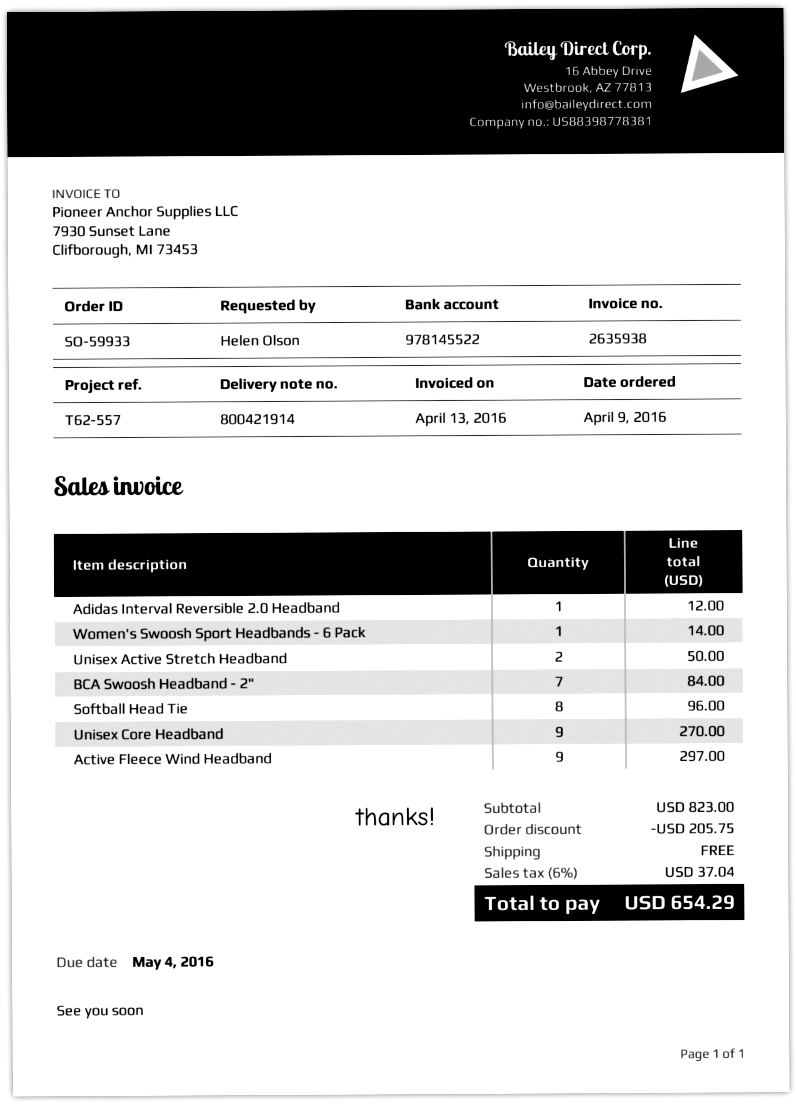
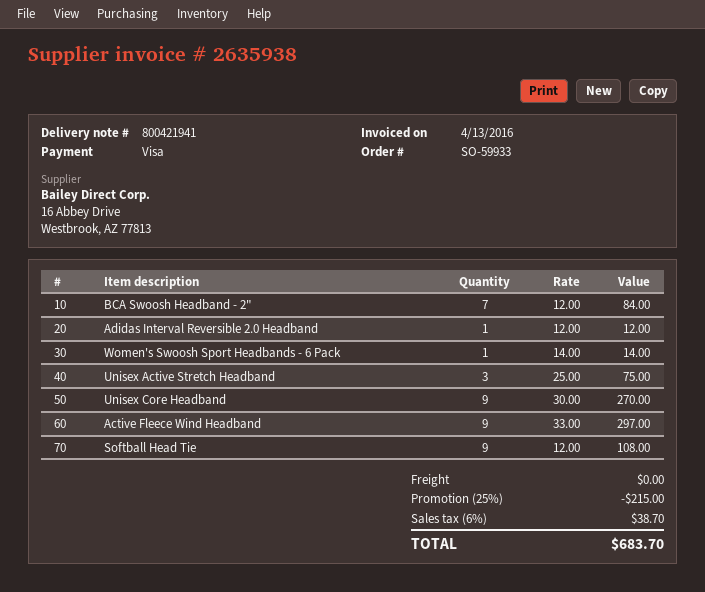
delivery note number: 800421914 -> 800421941
Unisex Active Stretch Headband: 2 for 50.00 -> 3 for 75.00
Softball Head Tie: 8 for 96.00 -> 9 for 108.00
discount: 205.75 -> 215.00
tax: 6% = 37.04 -> 6% = 38.70
total: 654.29 -> 683.70

